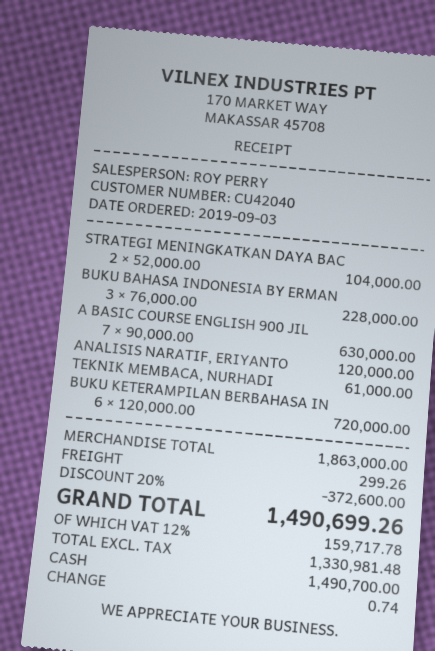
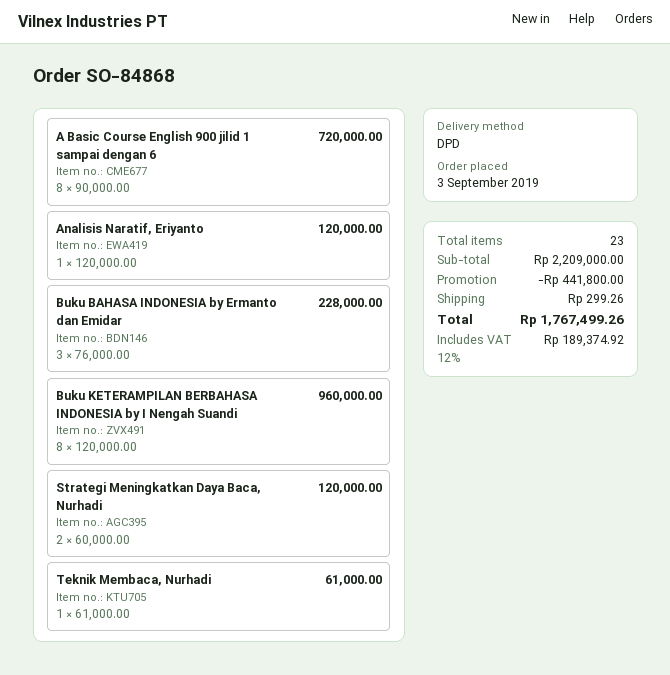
STRATEGI MENINGKATKAN DAYA BAC: 2 x 52000.00 = 104000.00 -> 2 x 60000.00 = 120000.00
A BASIC COURSE ENGLISH 900 JIL: 7 x 90000.00 = 630000.00 -> 8 x 90000.00 = 720000.00
BUKU KETERAMPILAN BERBAHASA IN: 6 x 120000.00 = 720000.00 -> 8 x 120000.00 = 960000.00
subtotal: 1863000.00 -> 2209000.00
discount: 372600.00 -> 441800.00
tax: 12% = 159717.78 -> 12% = 189374.92
total: 1490699.26 -> 1767499.26

